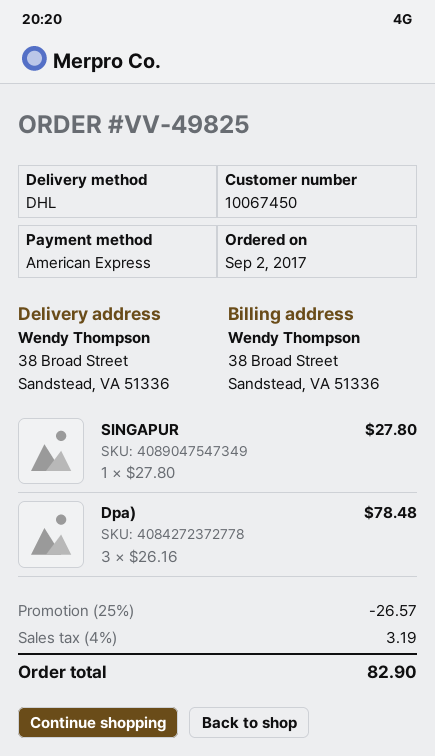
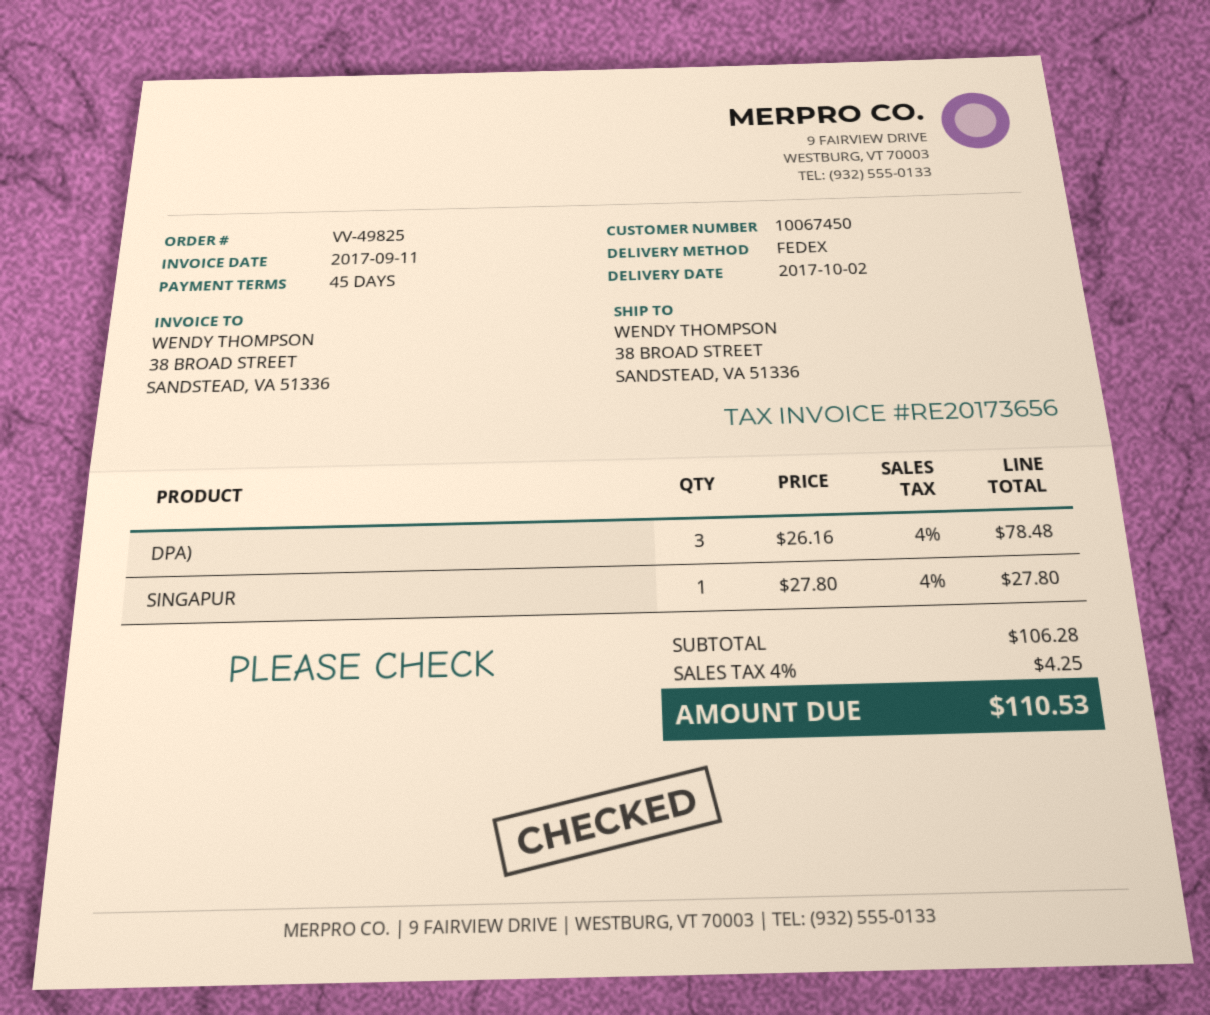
shipping method: DHL -> FedEx
discount: 25% = 26.57 -> none
tax: 4% = 3.19 -> 4% = 4.25
total: 82.90 -> 110.53

